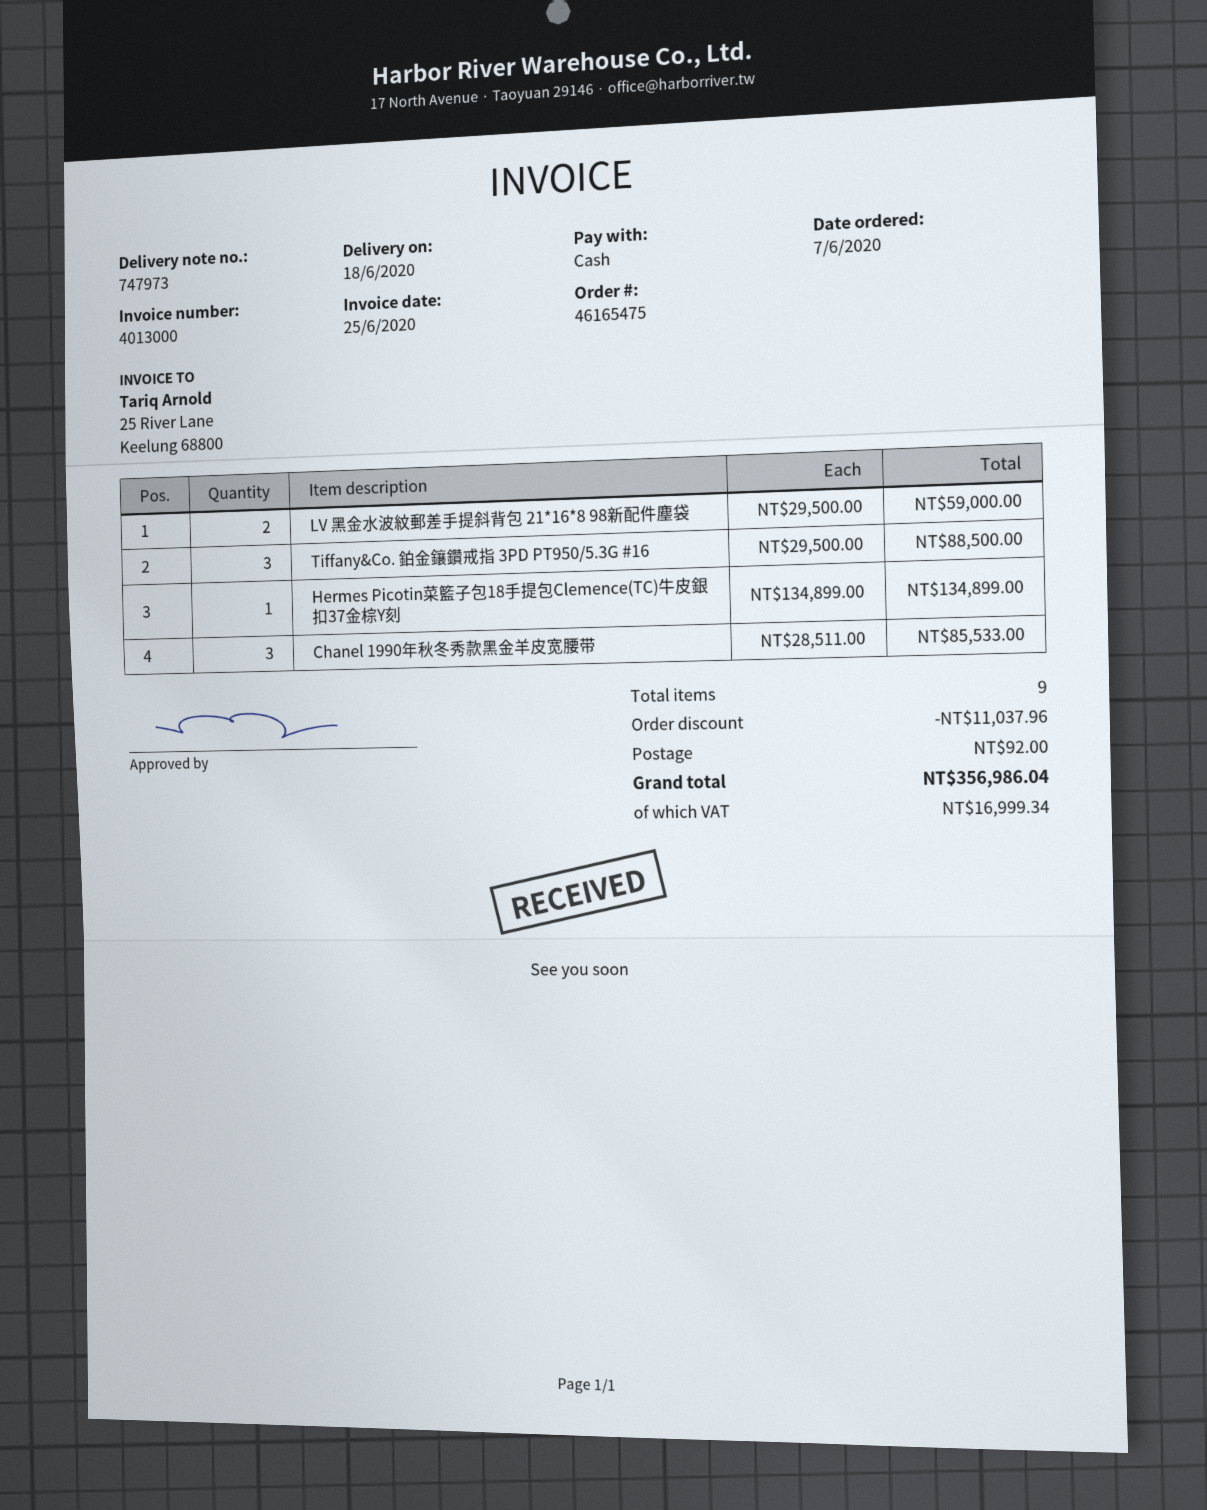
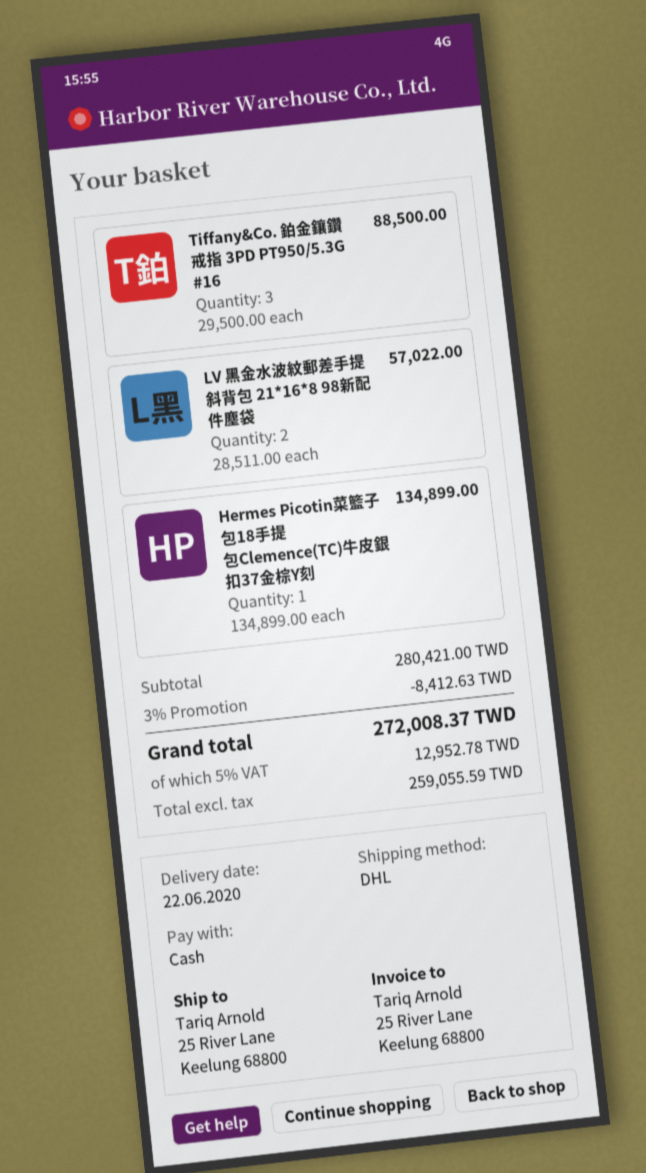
delivery date: 2020-06-18 -> 2020-06-22
LV 黑金水波紋郵差手提斜背包 21*16*8 98新配件塵袋: 2 x 29500.00 = 59000.00 -> 2 x 28511.00 = 57022.00
Chanel 1990年秋冬秀款黑金羊皮宽腰带: 3 x 28511.00 = 85533.00 -> none
discount: 11037.96 -> 8412.63
shipping: 92.00 -> none
tax: 16999.34 -> 12952.78
total: 356986.04 -> 272008.37

